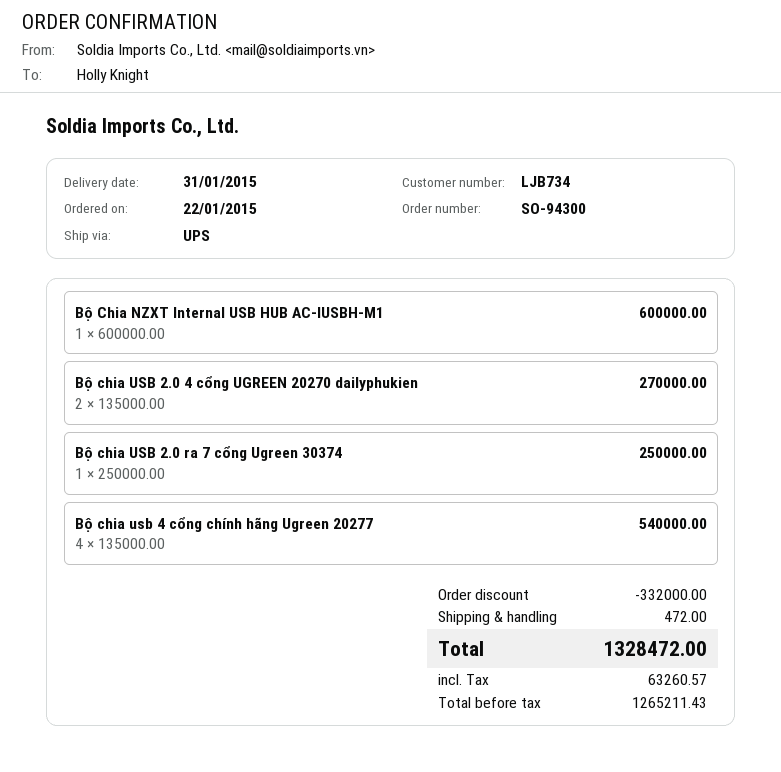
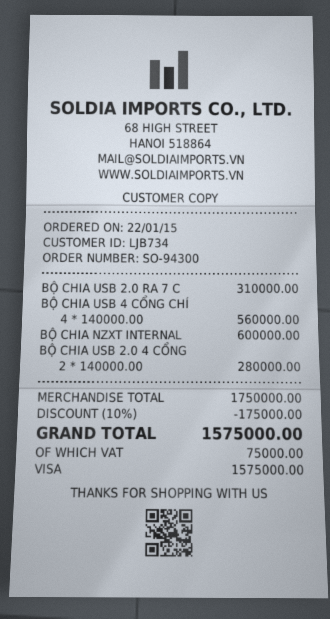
Bộ chia USB 2.0 4 cổng UGREEN 20270 dailyphukien: 2 x 135000.00 = 270000.00 -> 2 x 140000.00 = 280000.00
Bộ chia USB 2.0 ra 7 cổng Ugreen 30374: 1 x 250000.00 = 250000.00 -> 1 x 310000.00 = 310000.00
Bộ chia usb 4 cổng chính hãng Ugreen 20277: 4 x 135000.00 = 540000.00 -> 4 x 140000.00 = 560000.00
discount: 332000.00 -> 175000.00
shipping: 472.00 -> none
tax: 63260.57 -> 75000.00
total: 1328472.00 -> 1575000.00

